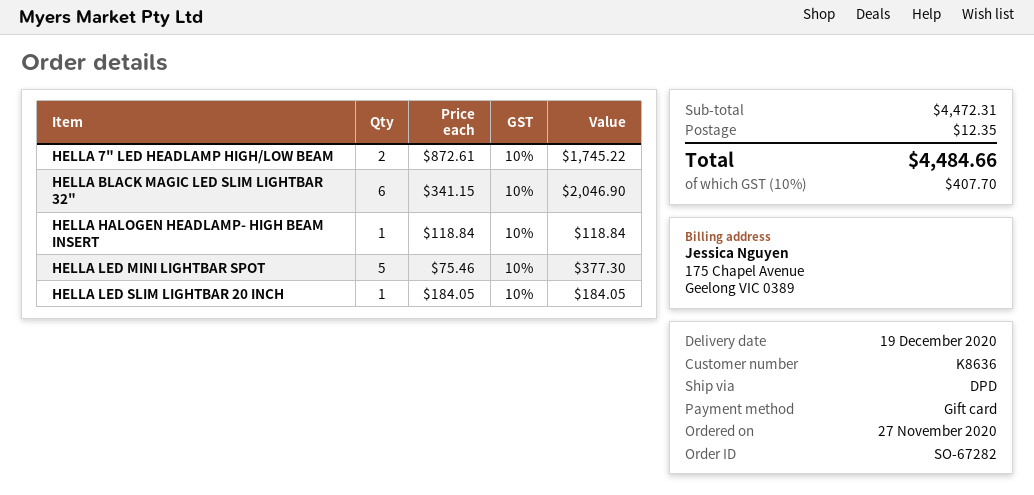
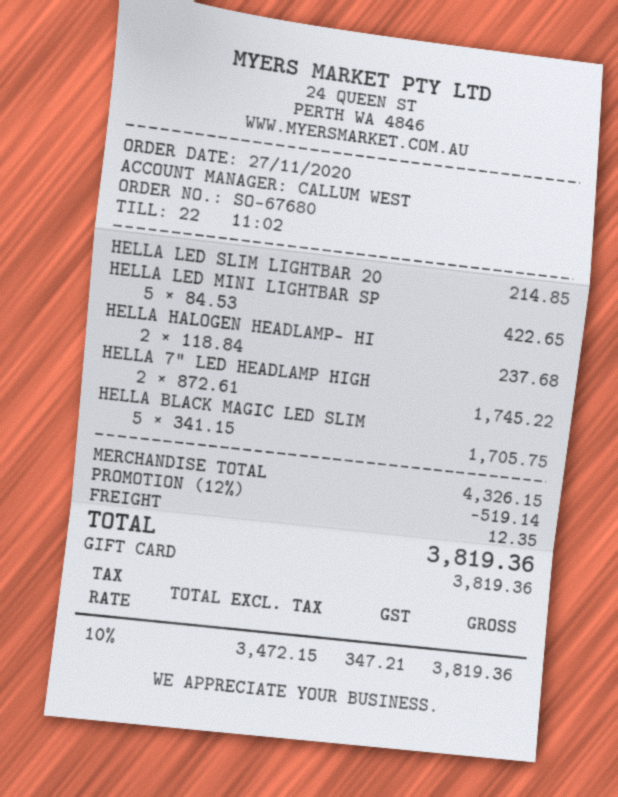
order number: SO-67282 -> SO-67680
HELLA BLACK MAGIC LED SLIM LIGHTBAR 32": 6 x 341.15 = 2046.90 -> 5 x 341.15 = 1705.75
HELLA HALOGEN HEADLAMP- HIGH BEAM INSERT: 1 x 118.84 = 118.84 -> 2 x 118.84 = 237.68
HELLA LED MINI LIGHTBAR SPOT: 5 x 75.46 = 377.30 -> 5 x 84.53 = 422.65
HELLA LED SLIM LIGHTBAR 20 INCH: 1 x 184.05 = 184.05 -> 1 x 214.85 = 214.85
subtotal: 4472.31 -> 4326.15
discount: none -> 12% = 519.14
tax: 10% = 407.70 -> 10% = 347.21
total: 4484.66 -> 3819.36

